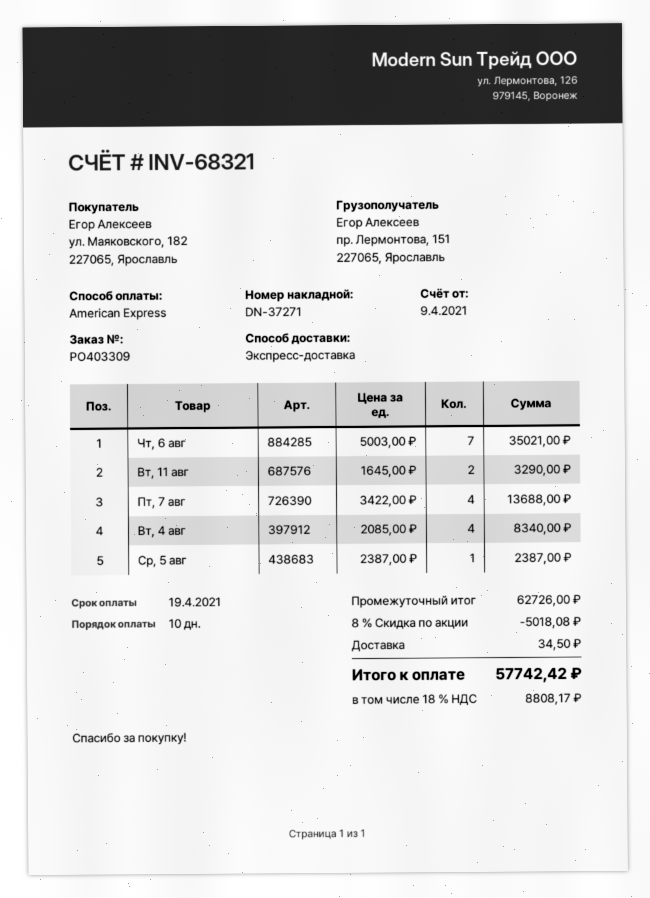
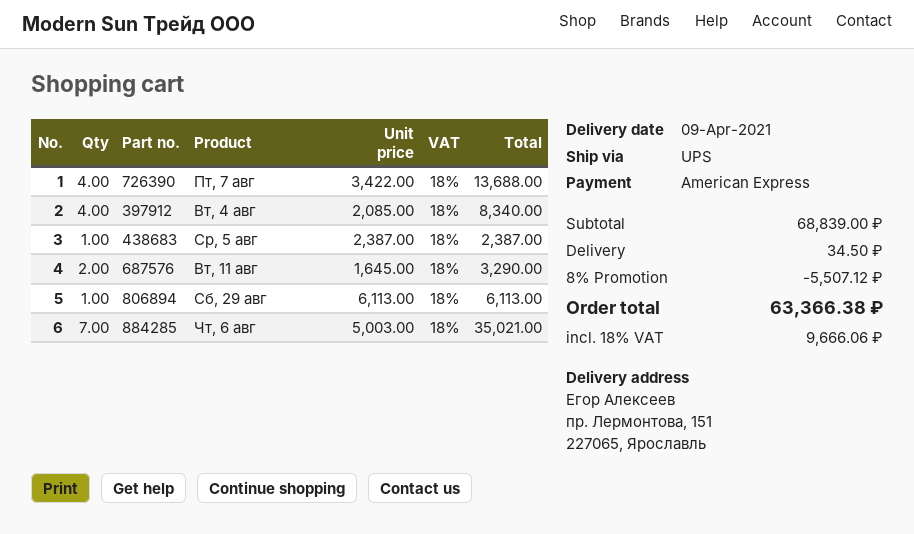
shipping method: express -> UPS
Сб, 29 авг: none -> 1 x 6113.00 = 6113.00
subtotal: 62726.00 -> 68839.00
discount: 8% = 5018.08 -> 8% = 5507.12
tax: 18% = 8808.17 -> 18% = 9666.06
total: 57742.42 -> 63366.38

